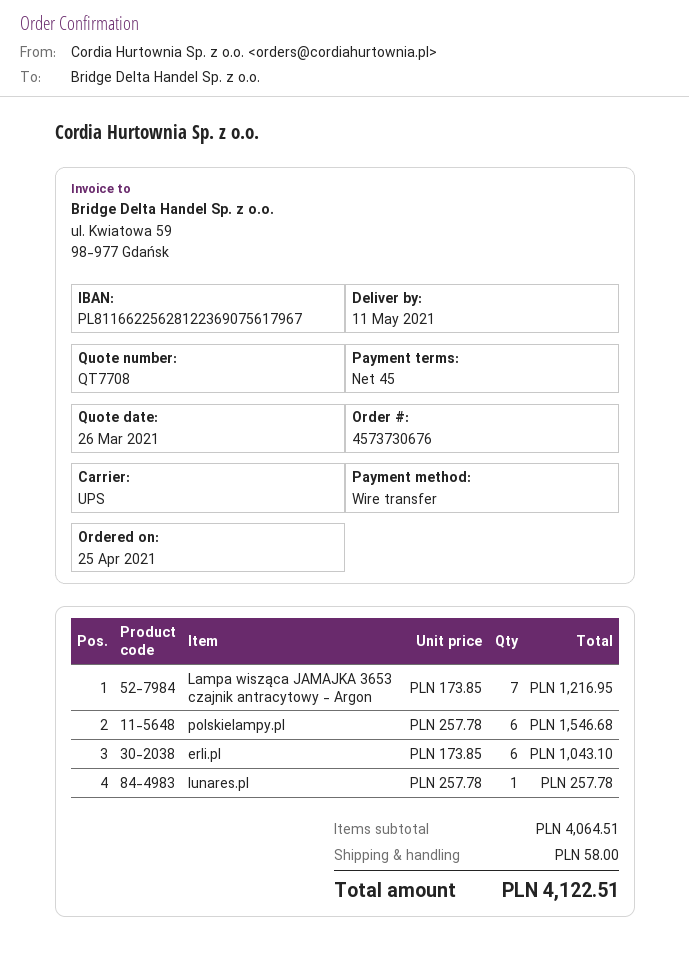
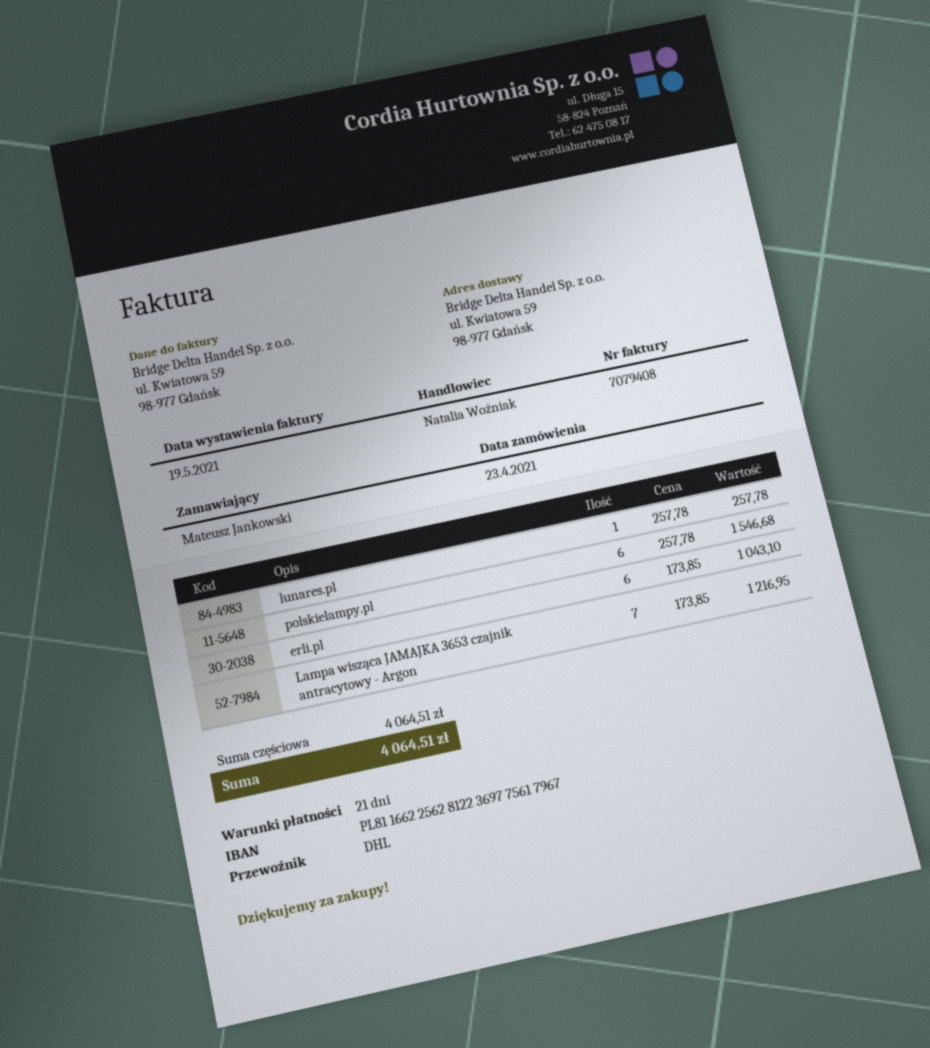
order date: 2021-04-25 -> 2021-04-23
payment terms: 45 days -> 21 days
bank account: PL81166225628122369075617967 -> PL81166225628122369775617967
shipping method: UPS -> DHL
shipping: 58.00 -> none
total: 4122.51 -> 4064.51

